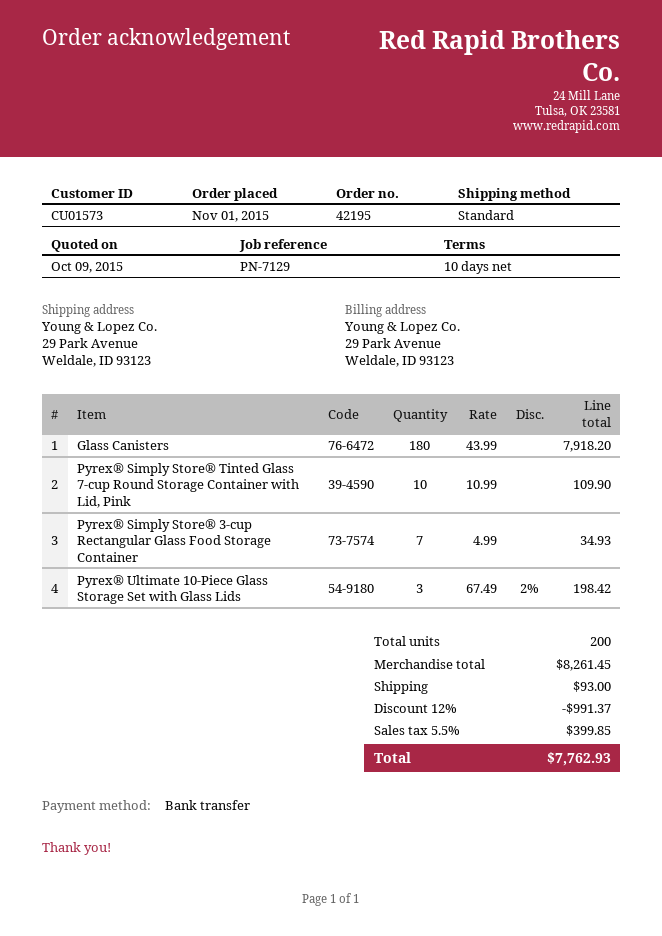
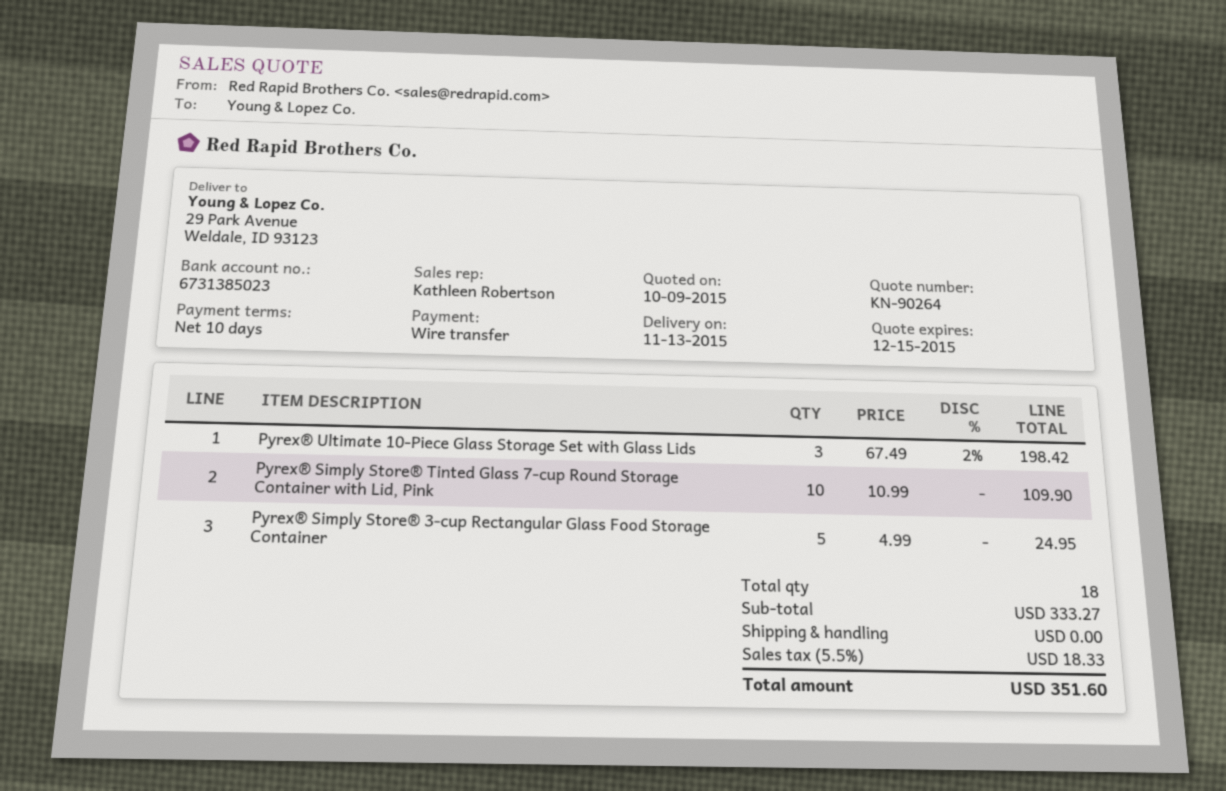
Glass Canisters: 180 x 43.99 = 7918.20 -> none
Pyrex® Simply Store® 3-cup Rectangular Glass Food Storage Container: 7 x 4.99 = 34.93 -> 5 x 4.99 = 24.95
total quantity: 200 -> 18
subtotal: 8261.45 -> 333.27
discount: 12% = 991.37 -> none
shipping: 93.00 -> 0.00
tax: 5.5% = 399.85 -> 5.5% = 18.33
total: 7762.93 -> 351.60

